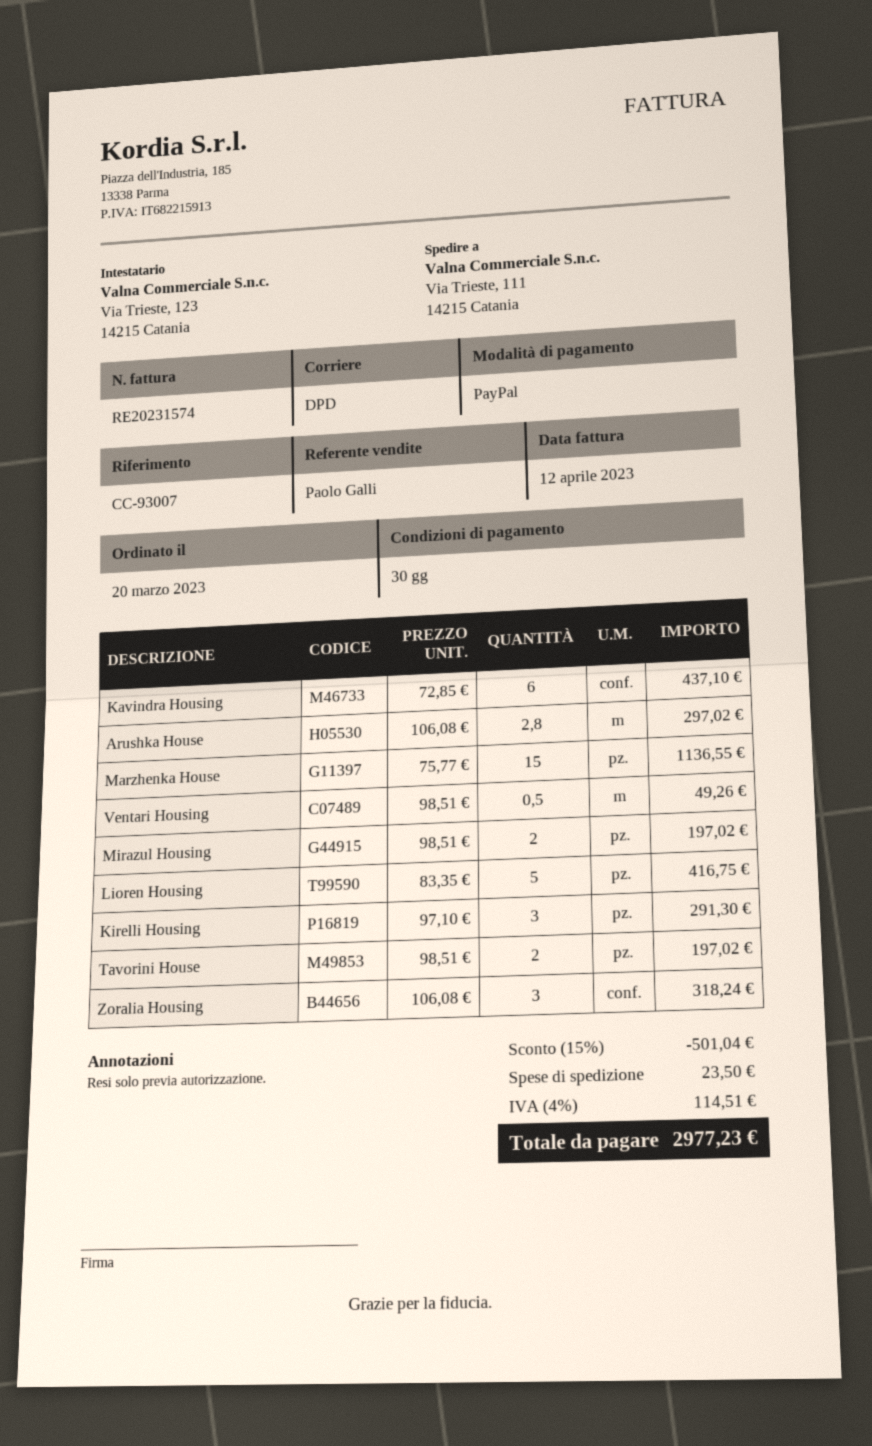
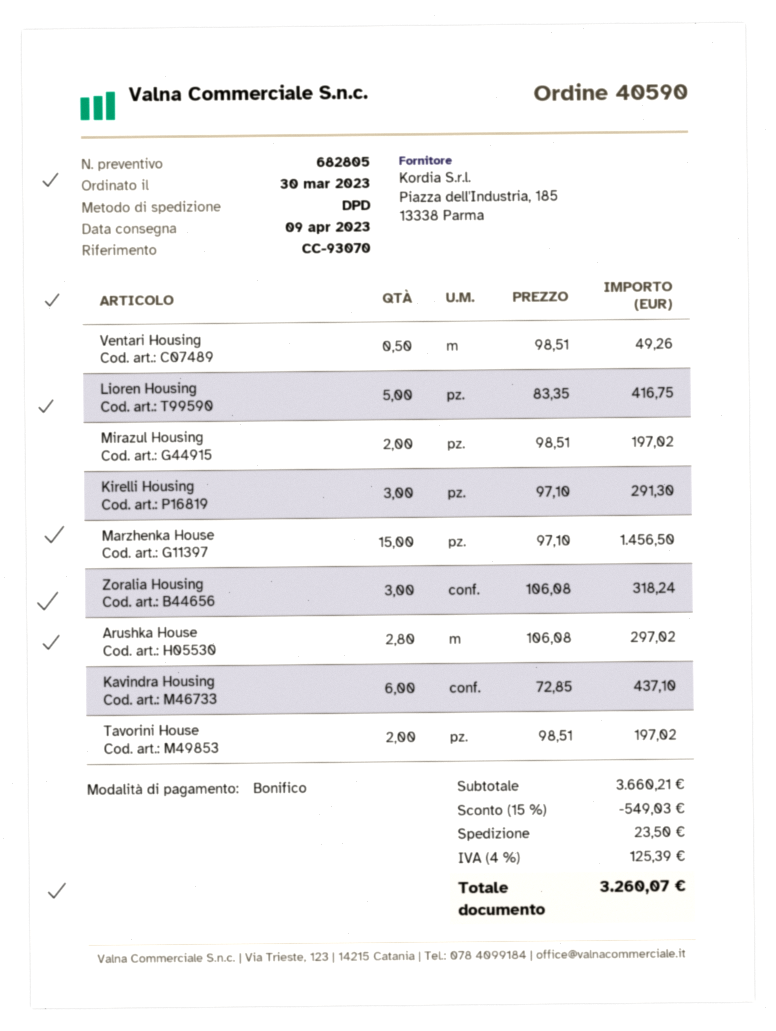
order date: 2023-03-20 -> 2023-03-30
reference: CC-93007 -> CC-93070
payment method: PayPal -> bank transfer
Marzhenka House: 15 x 75.77 = 1136.55 -> 15 x 97.10 = 1456.50
discount: 15% = 501.04 -> 15% = 549.03
tax: 4% = 114.51 -> 4% = 125.39
total: 2977.23 -> 3260.07

